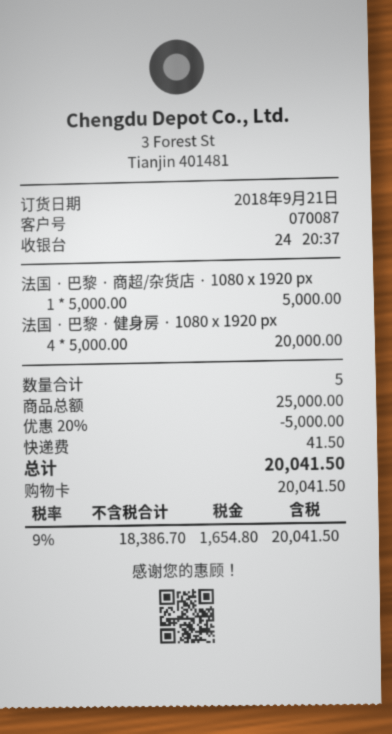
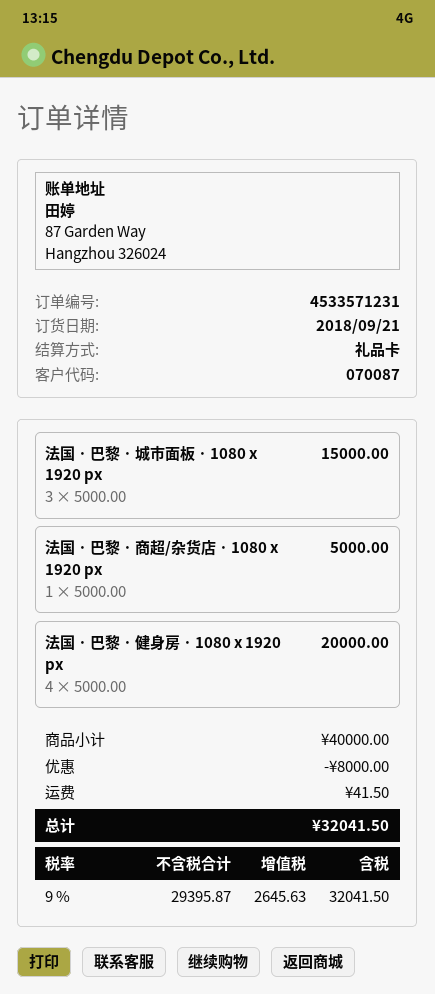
法国 · 巴黎 · 城市面板 · 1080 x 1920 px: none -> 3 x 5000.00 = 15000.00
subtotal: 25000.00 -> 40000.00
discount: 5000.00 -> 8000.00
net: 18386.70 -> 29395.87
tax: 9% = 1654.80 -> 9% = 2645.63
total: 20041.50 -> 32041.50

